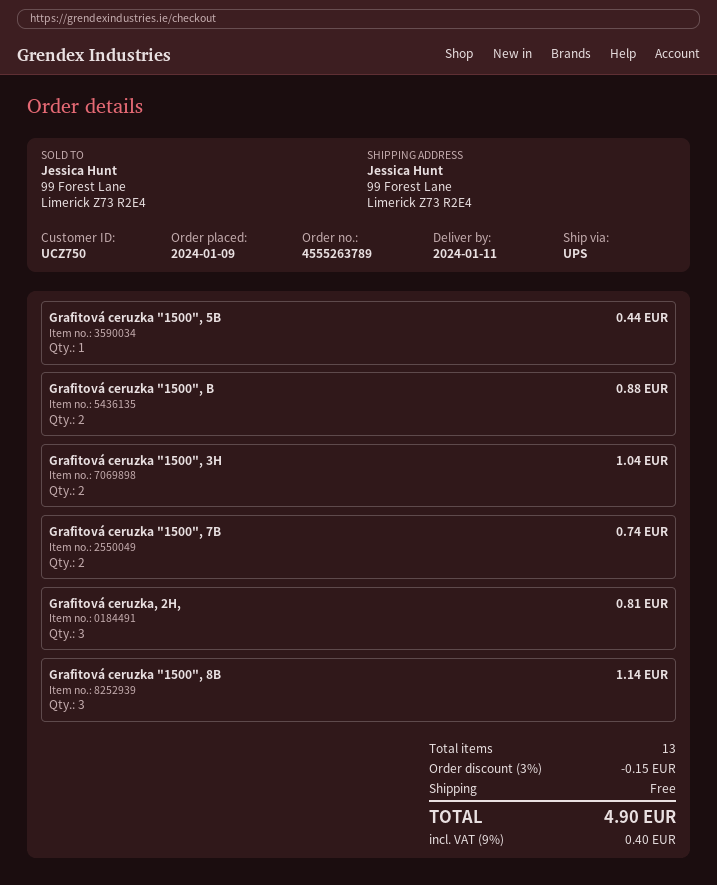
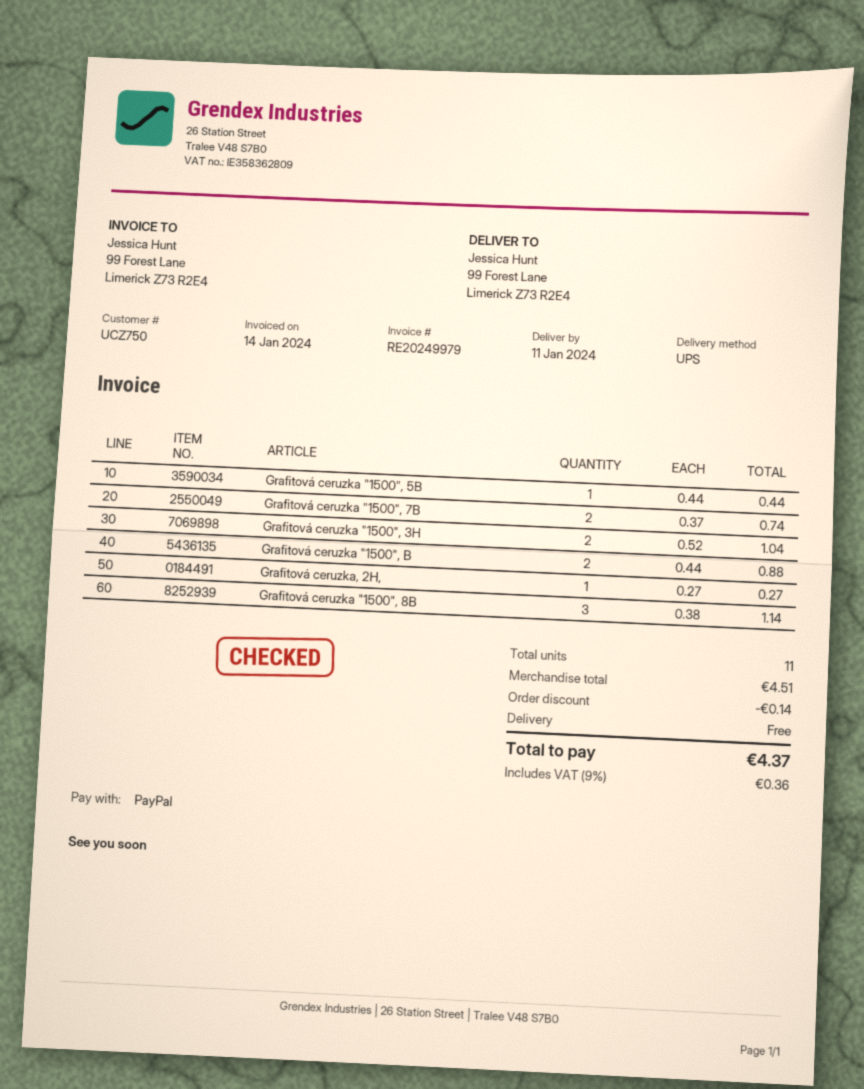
Grafitová ceruzka, 2H,: 3 for 0.81 -> 1 for 0.27
total quantity: 13 -> 11
discount: 0.15 -> 0.14
tax: 9% = 0.40 -> 9% = 0.36
total: 4.90 -> 4.37

